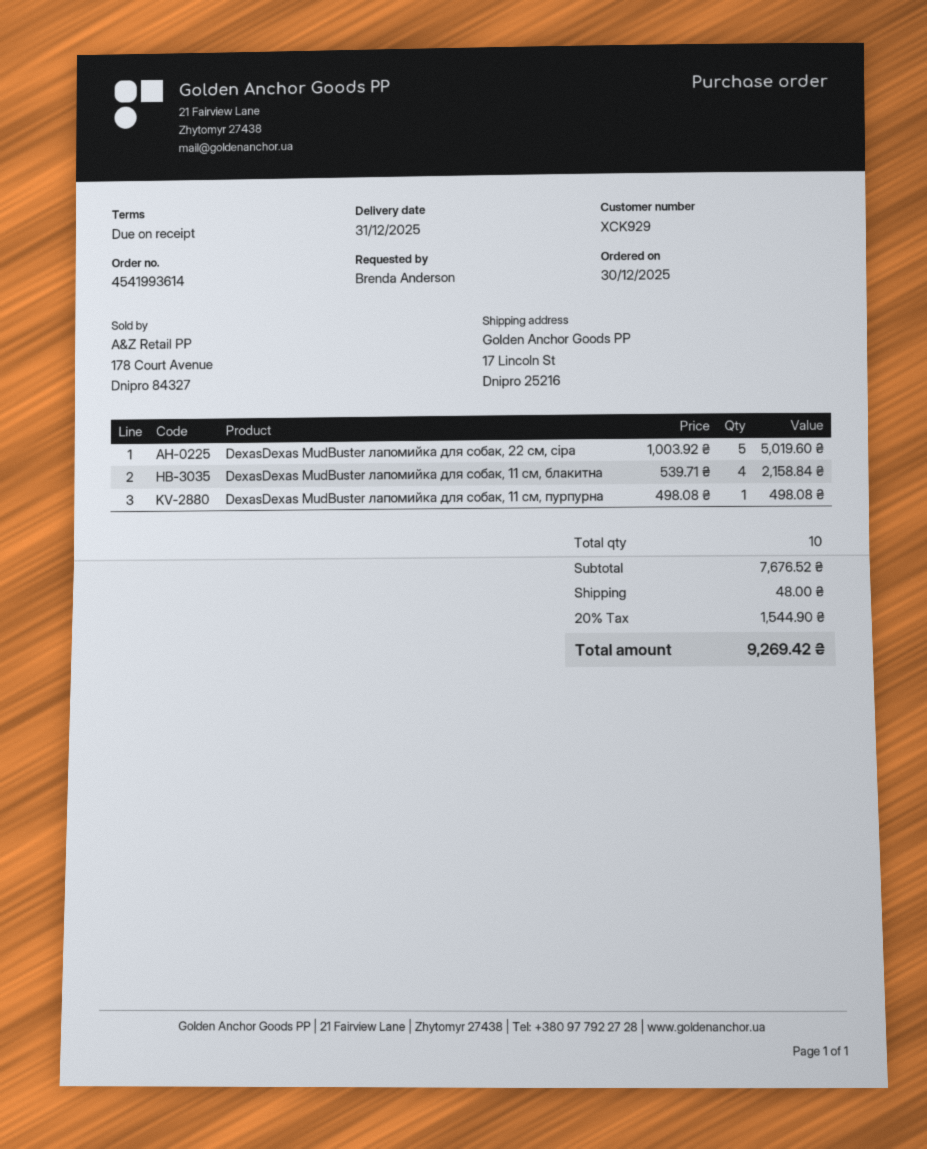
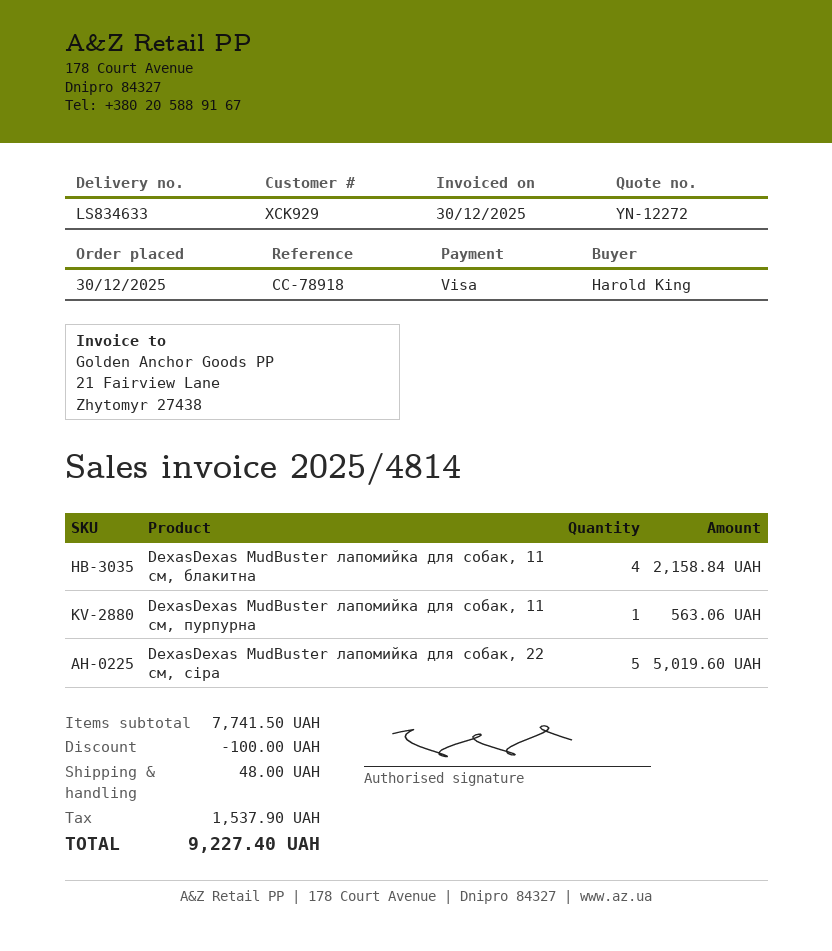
ordered by: Brenda Anderson -> Harold King
DexasDexas MudBuster лапомийка для собак, 11 см, пурпурна: 1 for 498.08 -> 1 for 563.06
subtotal: 7676.52 -> 7741.50
discount: none -> 100.00
tax: 1544.90 -> 1537.90
total: 9269.42 -> 9227.40

